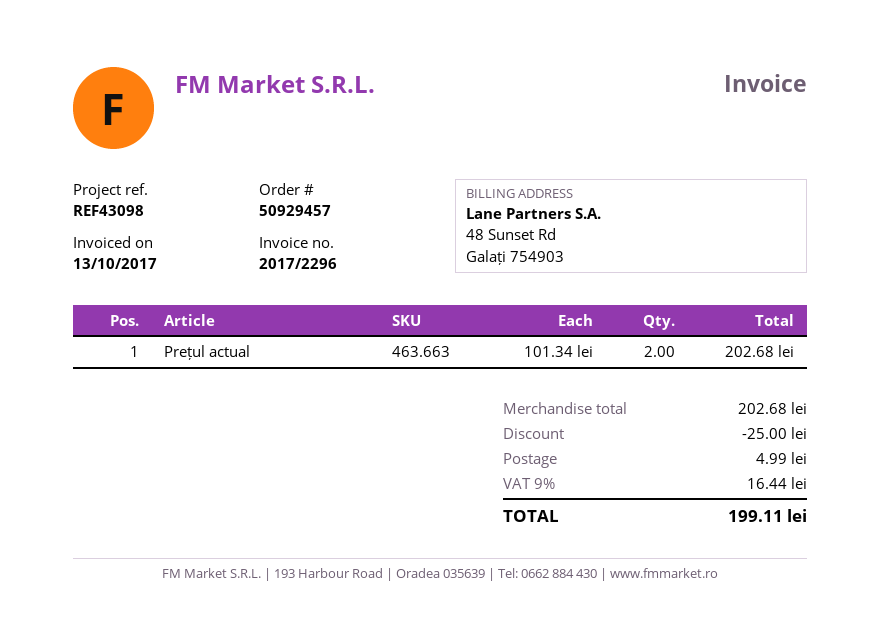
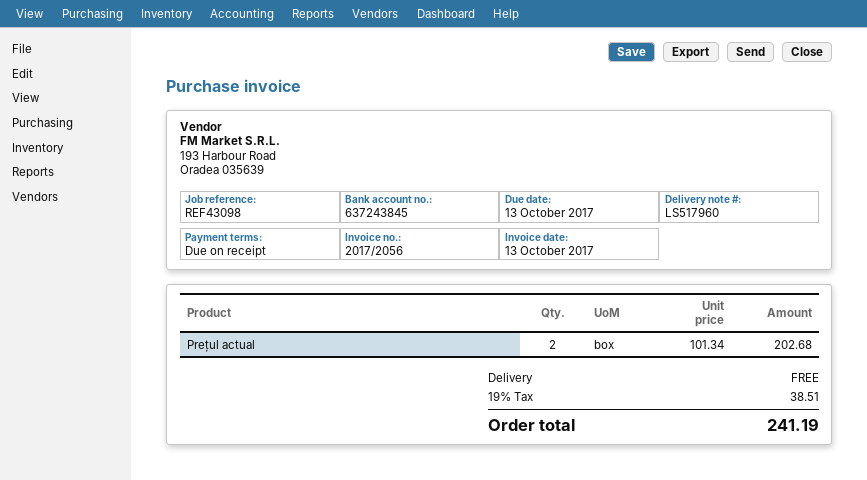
invoice number: 2017/2296 -> 2017/2056
discount: 25.00 -> none
shipping: 4.99 -> 0.00
tax: 9% = 16.44 -> 19% = 38.51
total: 199.11 -> 241.19

